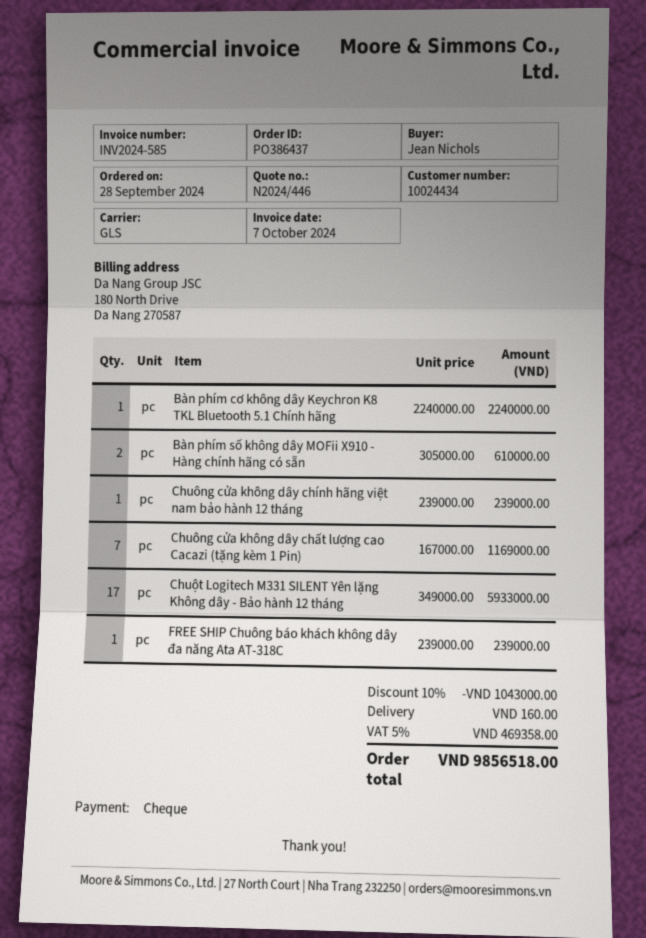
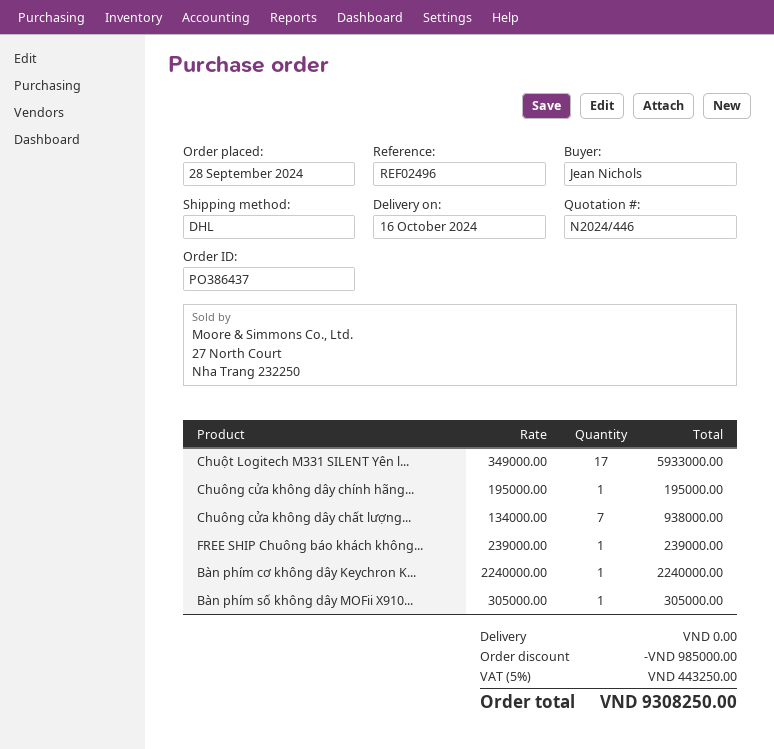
shipping method: GLS -> DHL
Bàn phím số không dây MOFii X910 - Hàng chính hãng có sẵn: 2 x 305000.00 = 610000.00 -> 1 x 305000.00 = 305000.00
Chuông cửa không dây chính hãng việt nam bảo hành 12 tháng: 1 x 239000.00 = 239000.00 -> 1 x 195000.00 = 195000.00
Chuông cửa không dây chất lượng cao Cacazi (tặng kèm 1 Pin): 7 x 167000.00 = 1169000.00 -> 7 x 134000.00 = 938000.00
discount: 1043000.00 -> 985000.00
shipping: 160.00 -> 0.00
tax: 5% = 469358.00 -> 5% = 443250.00
total: 9856518.00 -> 9308250.00

